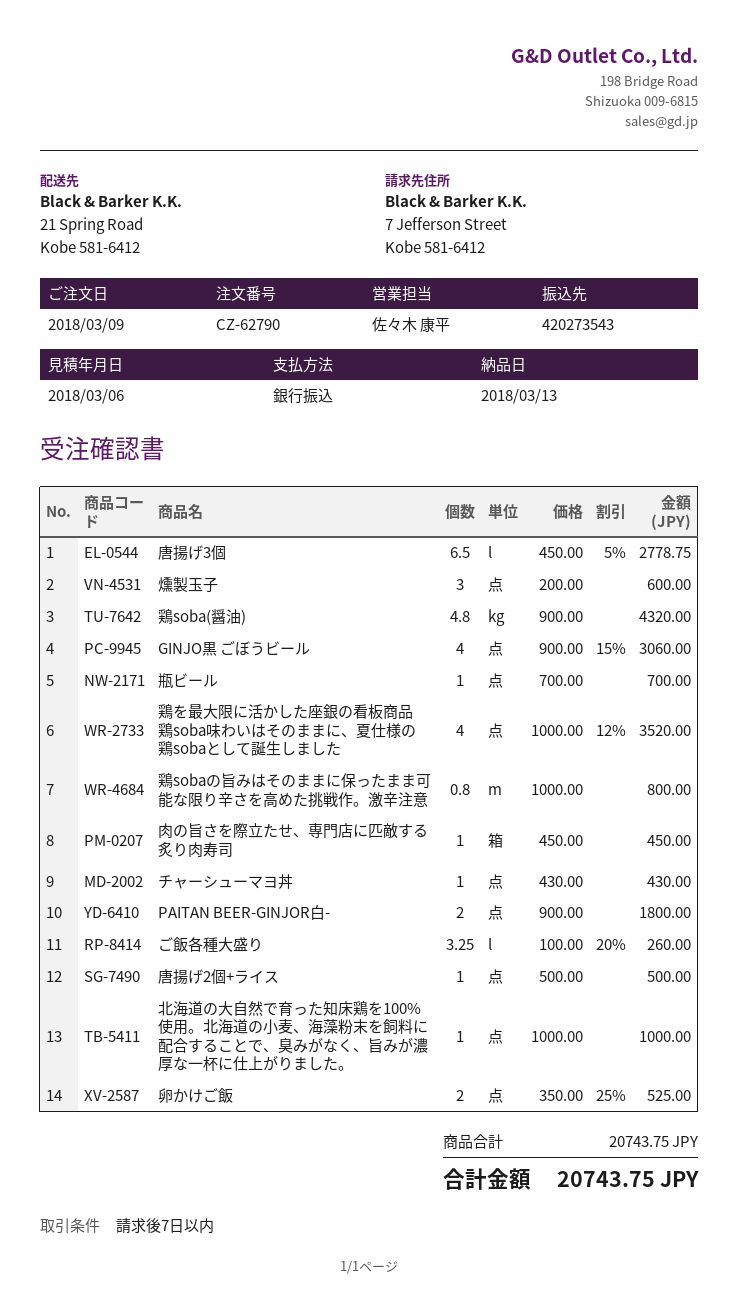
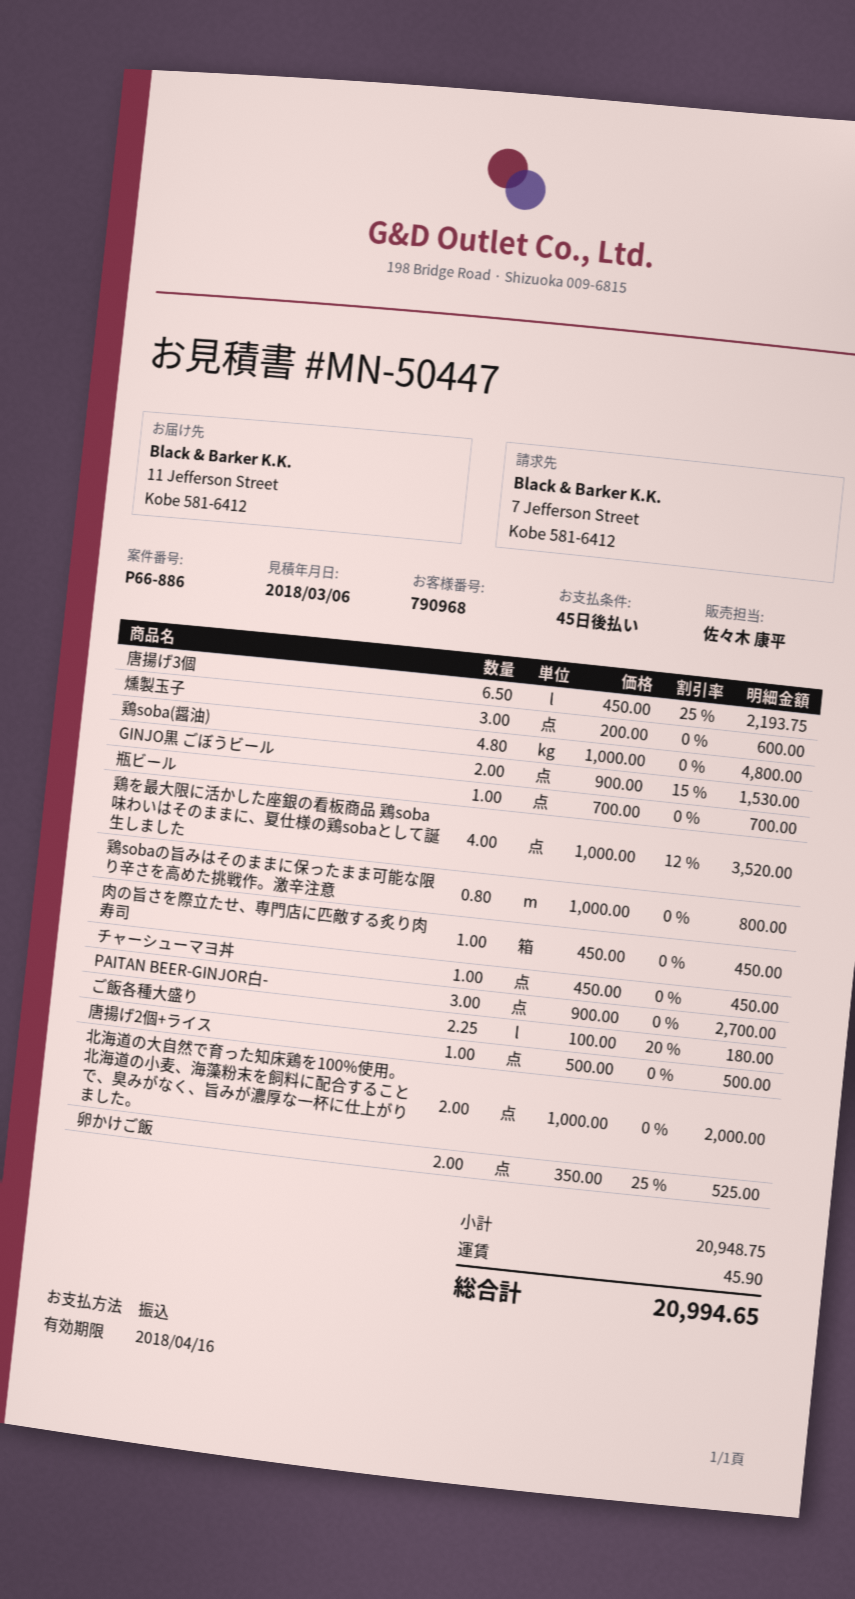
payment terms: 7 days -> 45 days
ship to: 21 Spring Road, Kobe 581-6412 -> 11 Jefferson Street, Kobe 581-6412
唐揚げ3個: 6.5 x 450.00 - 5% = 2778.75 -> 6.5 x 450.00 - 25% = 2193.75
鶏soba(醤油): 4.8 x 900.00 = 4320.00 -> 4.8 x 1000.00 = 4800.00
GINJO黒 ごぼうビール: 4 x 900.00 - 15% = 3060.00 -> 2 x 900.00 - 15% = 1530.00
チャーシューマヨ丼: 1 x 430.00 = 430.00 -> 1 x 450.00 = 450.00
PAITAN BEER-GINJOR白-: 2 x 900.00 = 1800.00 -> 3 x 900.00 = 2700.00
ご飯各種大盛り: 3.25 x 100.00 - 20% = 260.00 -> 2.25 x 100.00 - 20% = 180.00
北海道の大自然で育った知床鶏を100%使用。北海道の小麦、海藻粉末を飼料に配合することで、臭みがなく、旨みが濃厚な一杯に仕上がりました。: 1 x 1000.00 = 1000.00 -> 2 x 1000.00 = 2000.00
subtotal: 20743.75 -> 20948.75
shipping: none -> 45.90
total: 20743.75 -> 20994.65

